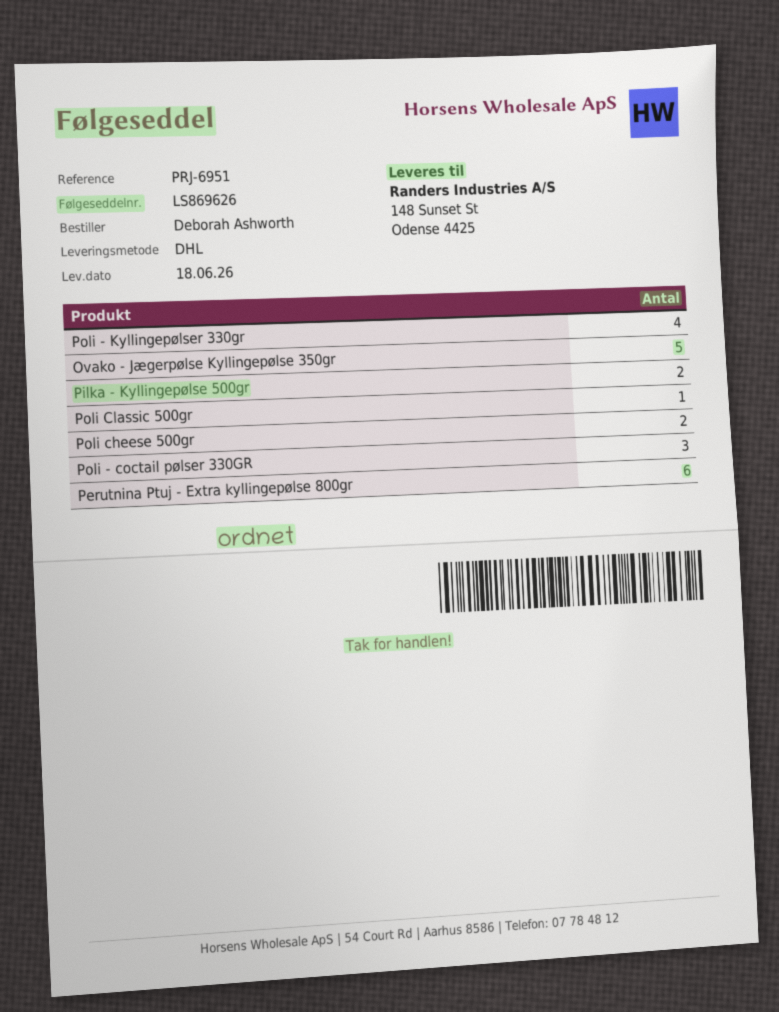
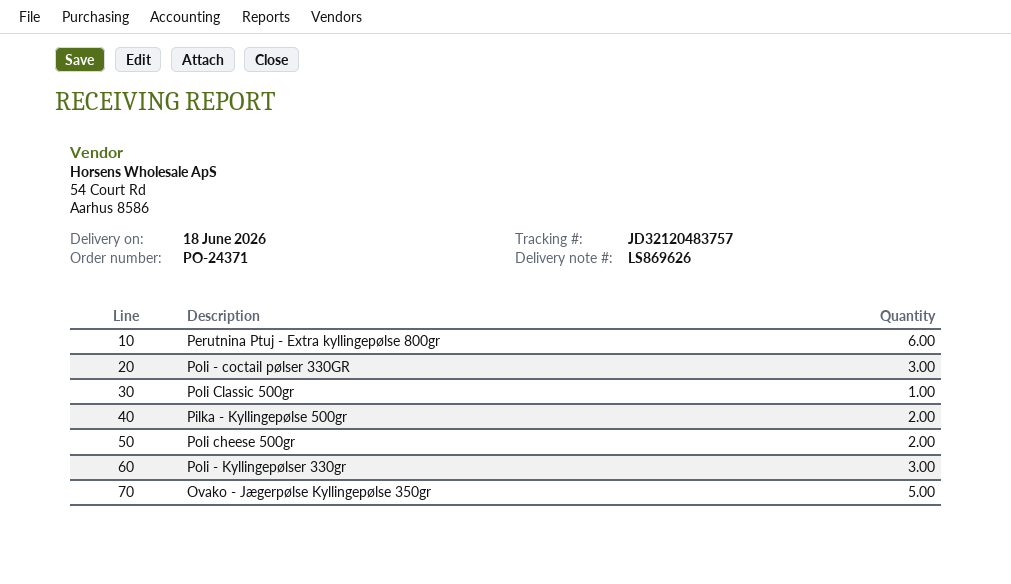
Poli - Kyllingepølser 330gr: 4 -> 3

